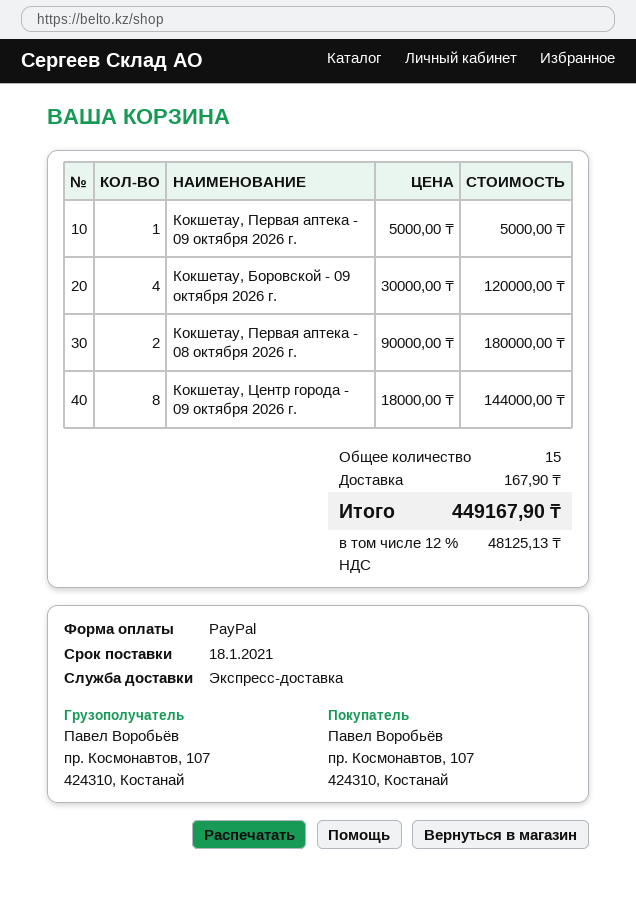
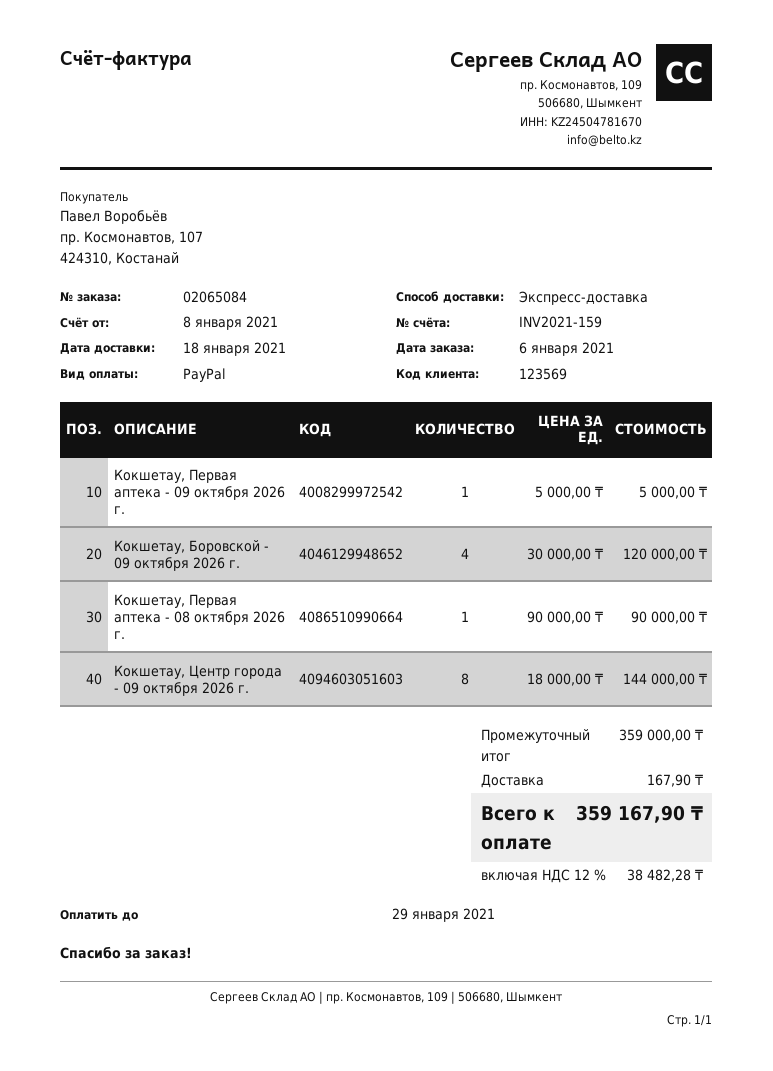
Кокшетау, Первая аптека - 08 октября 2026 г.: 2 x 90000.00 = 180000.00 -> 1 x 90000.00 = 90000.00
tax: 12% = 48125.13 -> 12% = 38482.28
total: 449167.90 -> 359167.90

